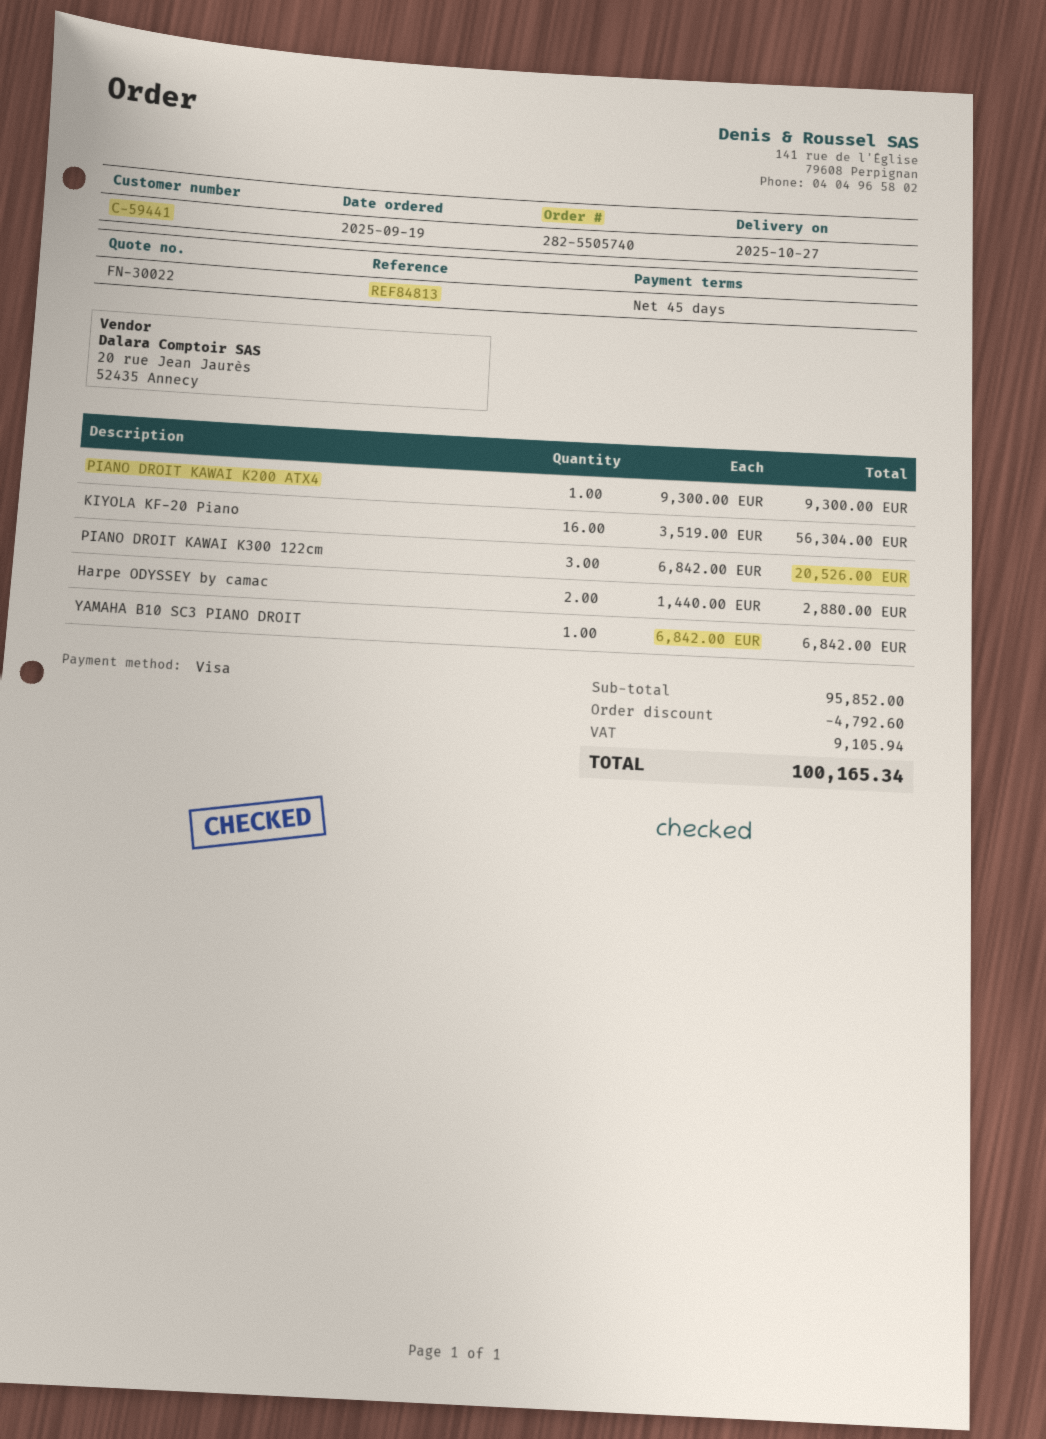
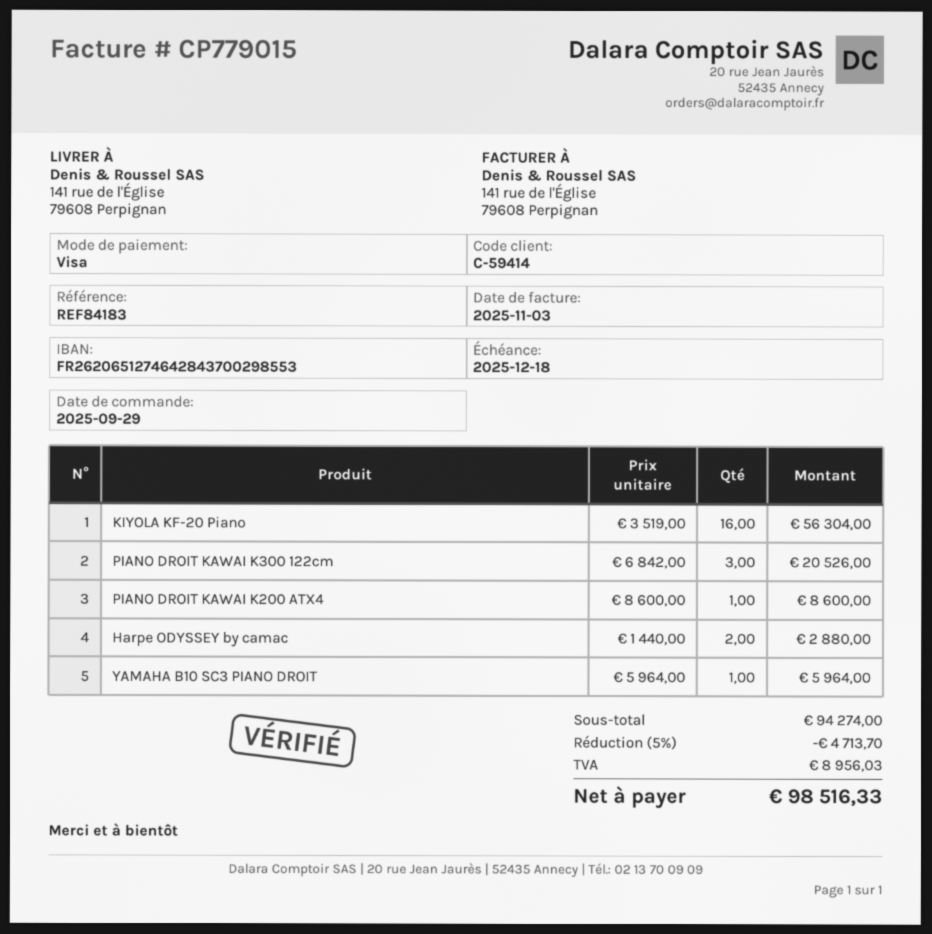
order date: 2025-09-19 -> 2025-09-29
customer number: C-59441 -> C-59414
reference: REF84813 -> REF84183
PIANO DROIT KAWAI K200 ATX4: 1 x 9300.00 = 9300.00 -> 1 x 8600.00 = 8600.00
YAMAHA B10 SC3 PIANO DROIT: 1 x 6842.00 = 6842.00 -> 1 x 5964.00 = 5964.00
subtotal: 95852.00 -> 94274.00
discount: 4792.60 -> 4713.70
tax: 9105.94 -> 8956.03
total: 100165.34 -> 98516.33

